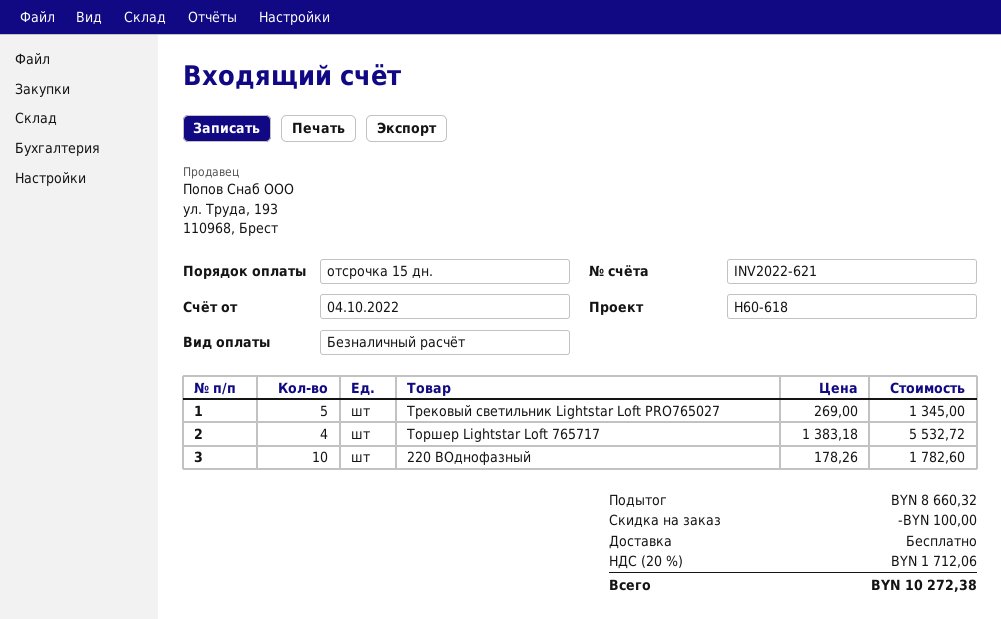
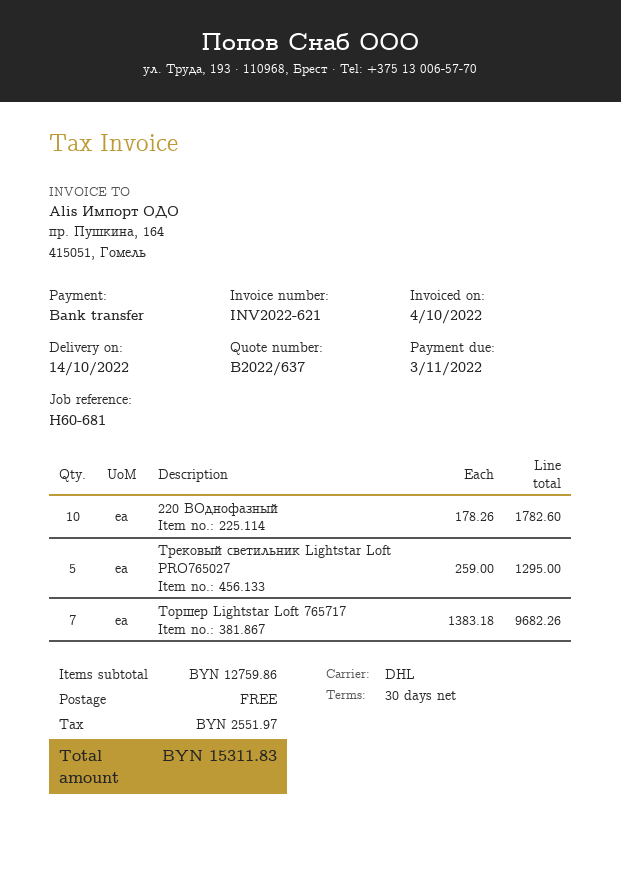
payment terms: 15 days -> 30 days
reference: H60-618 -> H60-681
Трековый светильник Lightstar Loft PRO765027: 5 x 269.00 = 1345.00 -> 5 x 259.00 = 1295.00
Торшер Lightstar Loft 765717: 4 x 1383.18 = 5532.72 -> 7 x 1383.18 = 9682.26
subtotal: 8660.32 -> 12759.86
discount: 100.00 -> none
tax: 1712.06 -> 2551.97
total: 10272.38 -> 15311.83

